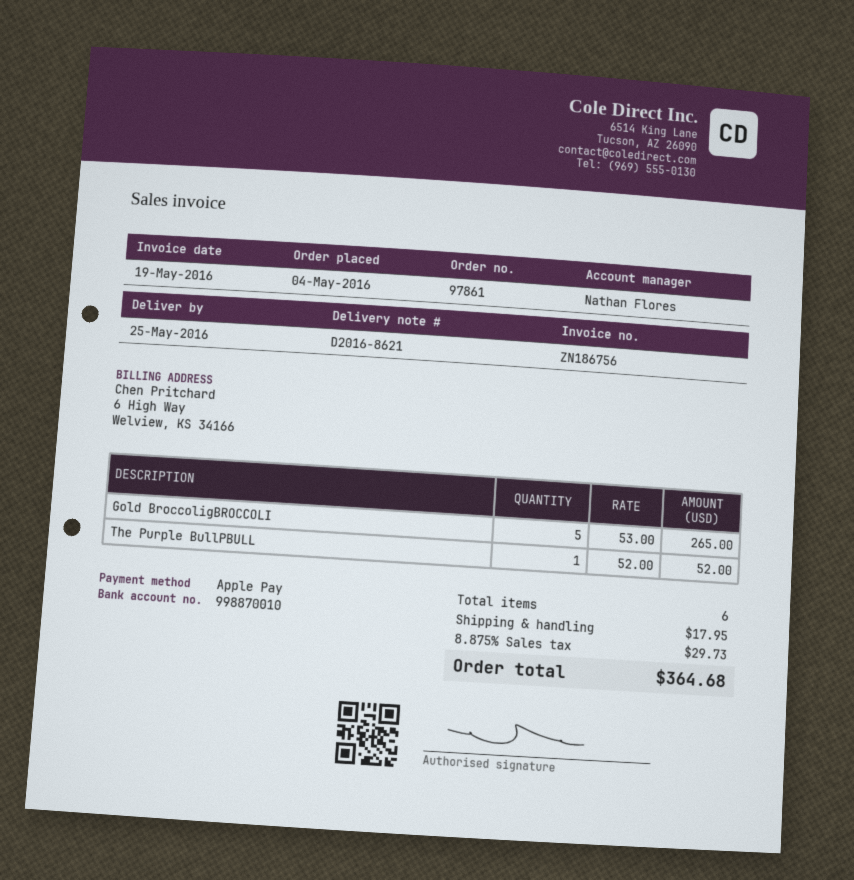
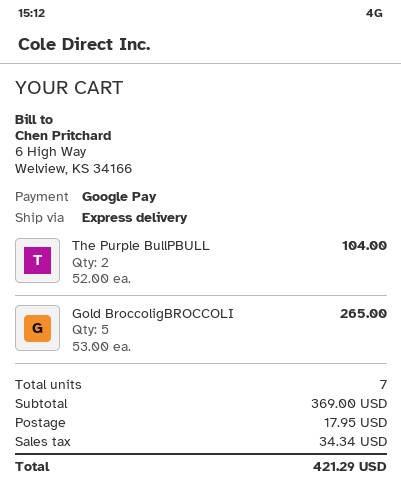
payment method: Apple Pay -> Google Pay
The Purple BullPBULL: 1 x 52.00 = 52.00 -> 2 x 52.00 = 104.00
total quantity: 6 -> 7
tax: 29.73 -> 34.34
total: 364.68 -> 421.29

